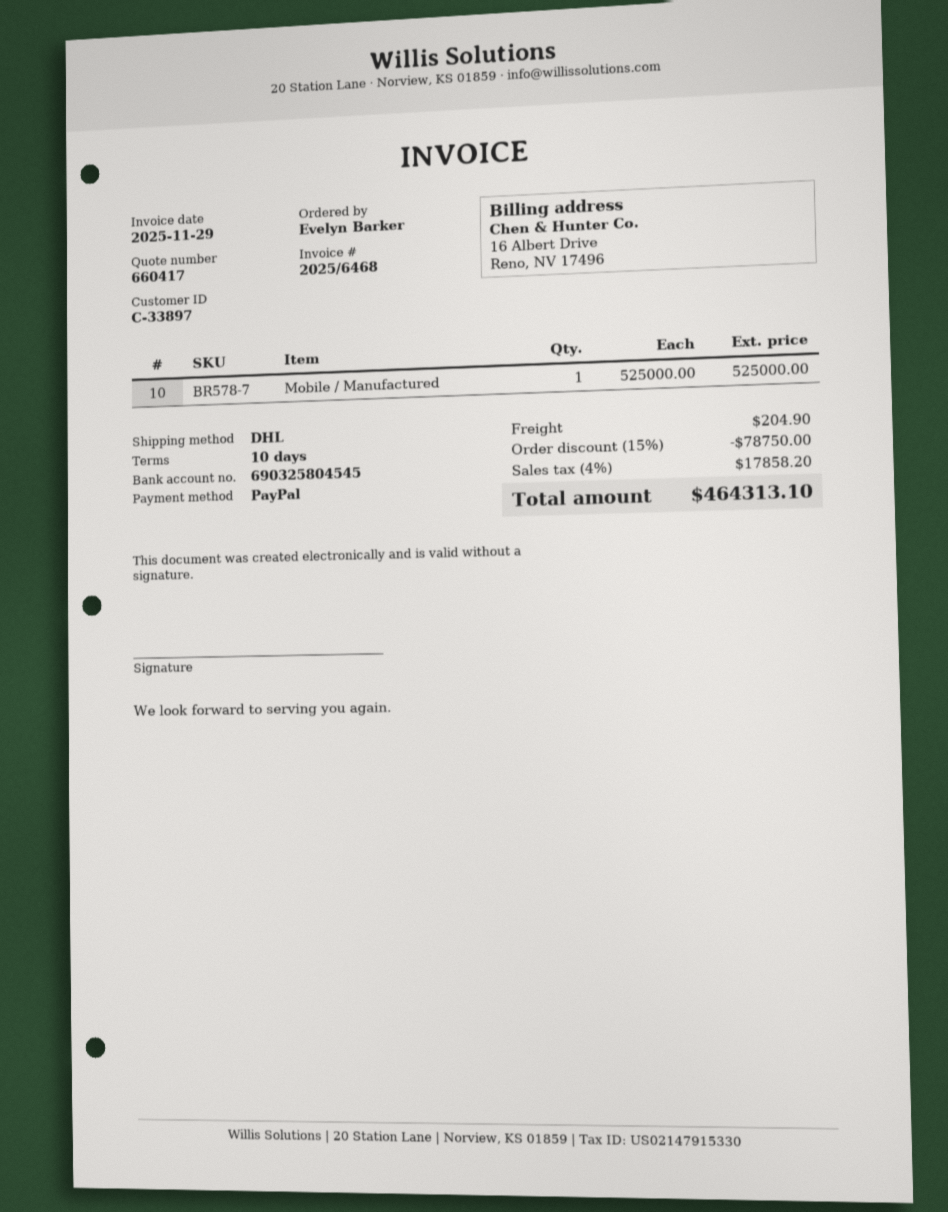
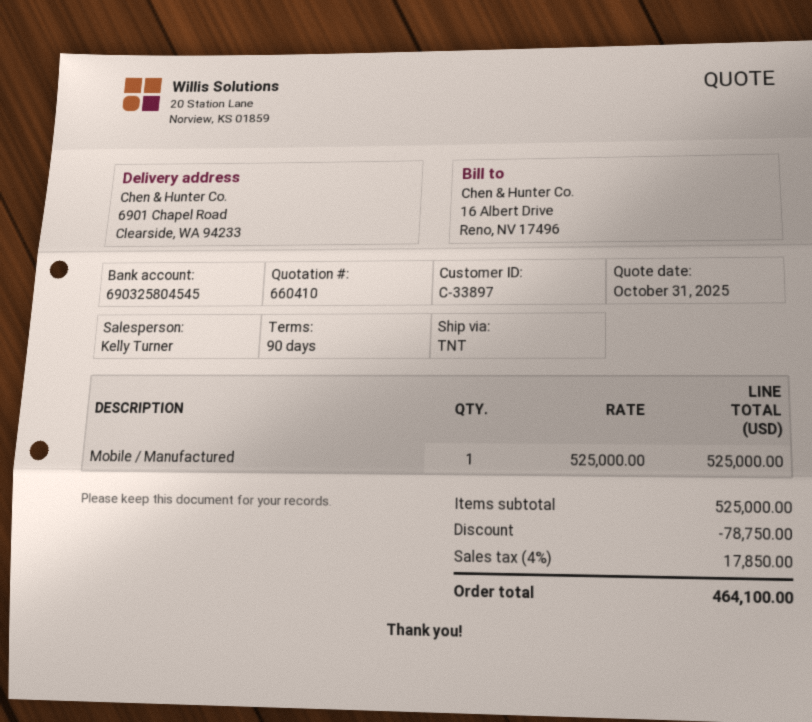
quote number: 660417 -> 660410
payment terms: 10 days -> 90 days
shipping method: DHL -> TNT
shipping: 204.90 -> none
tax: 4% = 17858.20 -> 4% = 17850.00
total: 464313.10 -> 464100.00

